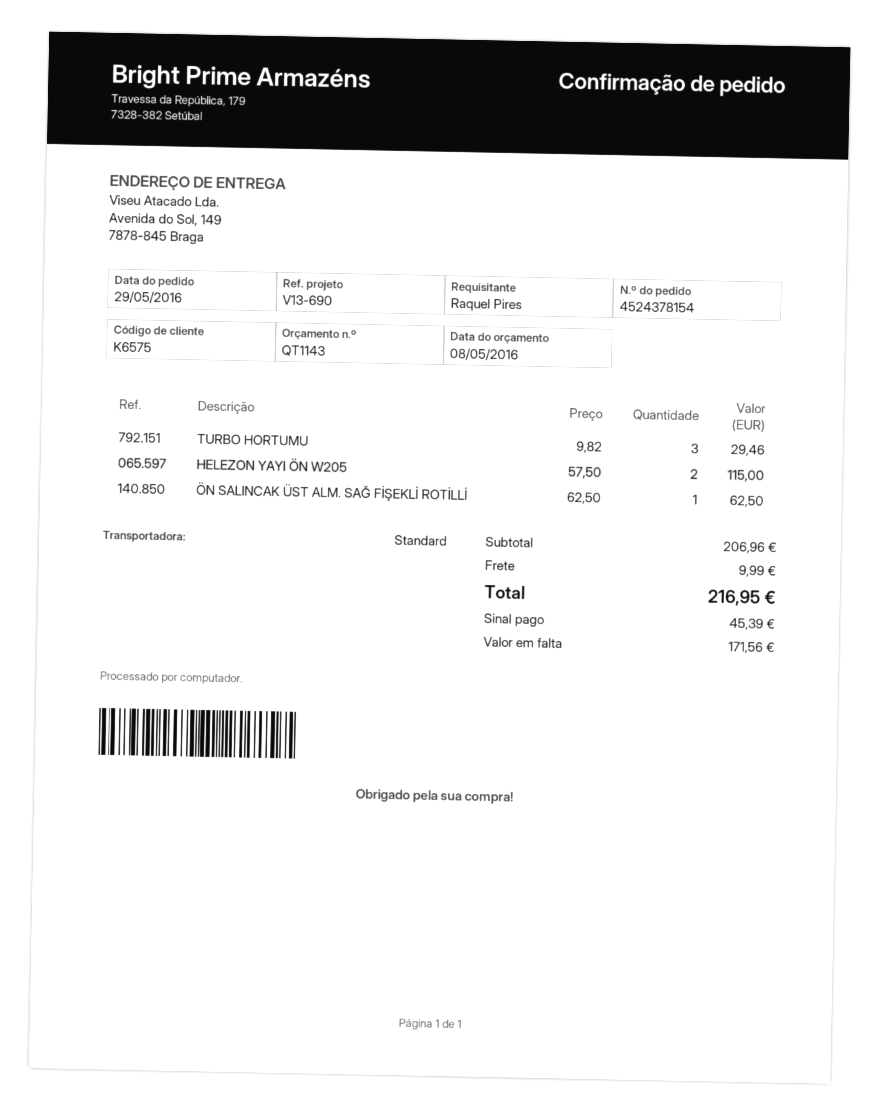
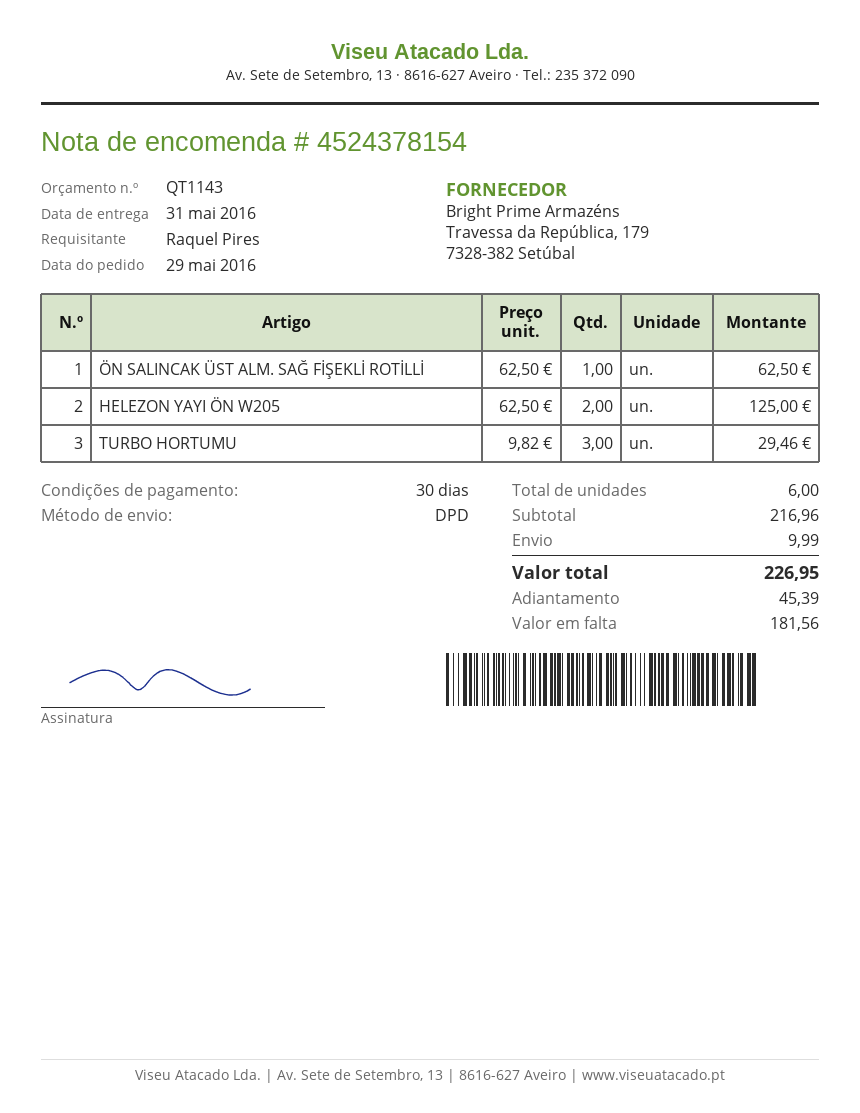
shipping method: standard -> DPD
HELEZON YAYI ÖN W205: 2 x 57.50 = 115.00 -> 2 x 62.50 = 125.00
subtotal: 206.96 -> 216.96
total: 216.95 -> 226.95
balance: 171.56 -> 181.56

